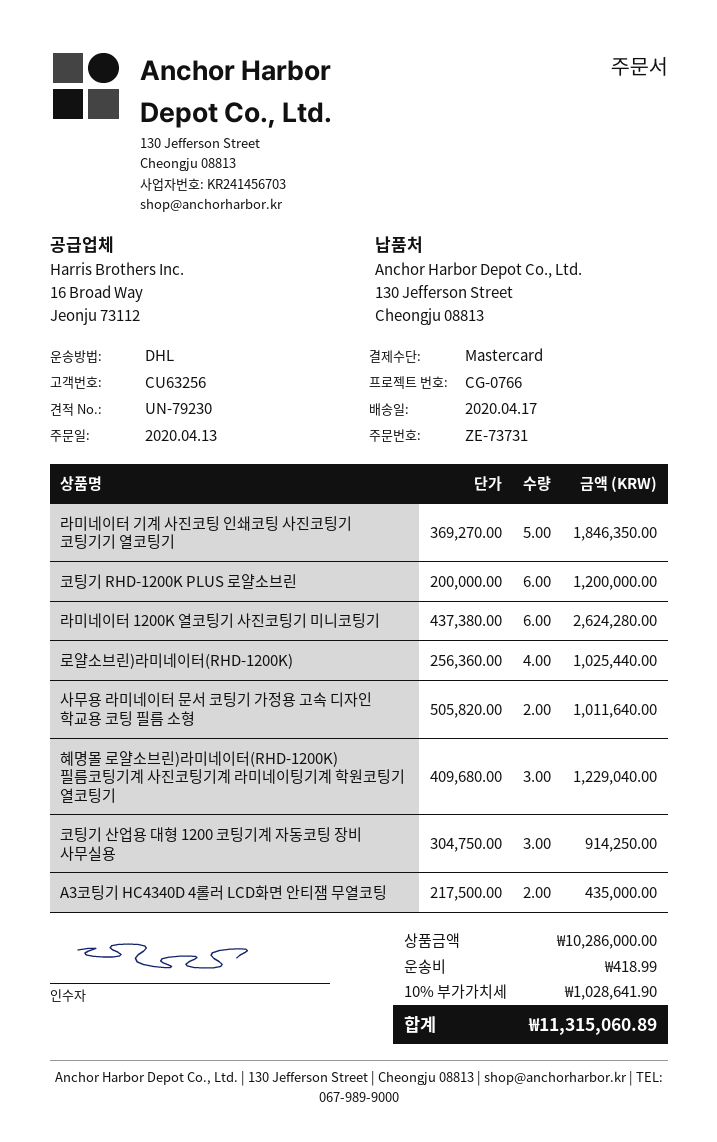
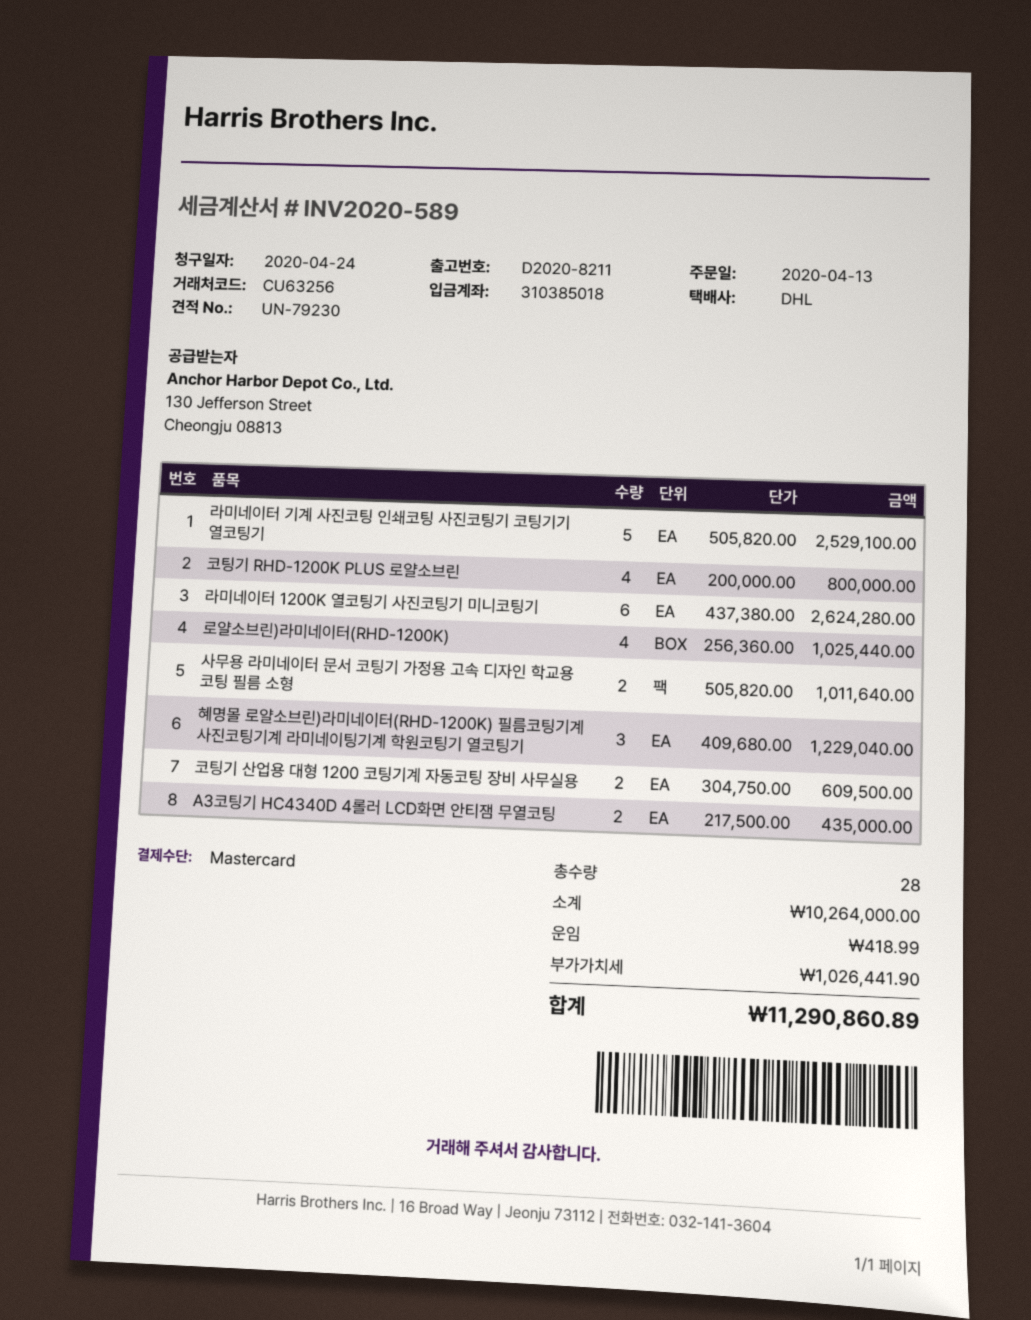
라미네이터 기계 사진코팅 인쇄코팅 사진코팅기 코팅기기 열코팅기: 5 x 369270.00 = 1846350.00 -> 5 x 505820.00 = 2529100.00
코팅기 RHD-1200K PLUS 로얄소브린: 6 x 200000.00 = 1200000.00 -> 4 x 200000.00 = 800000.00
코팅기 산업용 대형 1200 코팅기계 자동코팅 장비 사무실용: 3 x 304750.00 = 914250.00 -> 2 x 304750.00 = 609500.00
subtotal: 10286000.00 -> 10264000.00
tax: 1028641.90 -> 1026441.90
total: 11315060.89 -> 11290860.89

